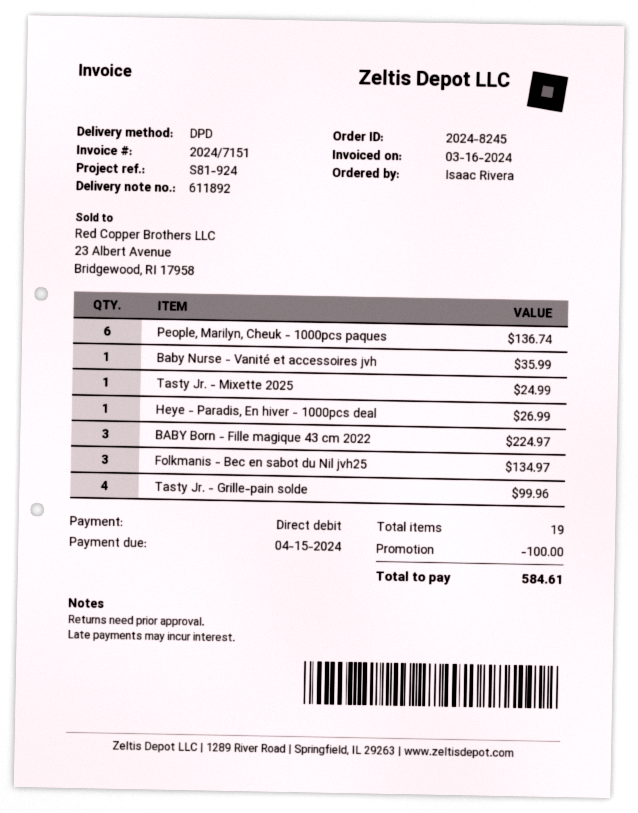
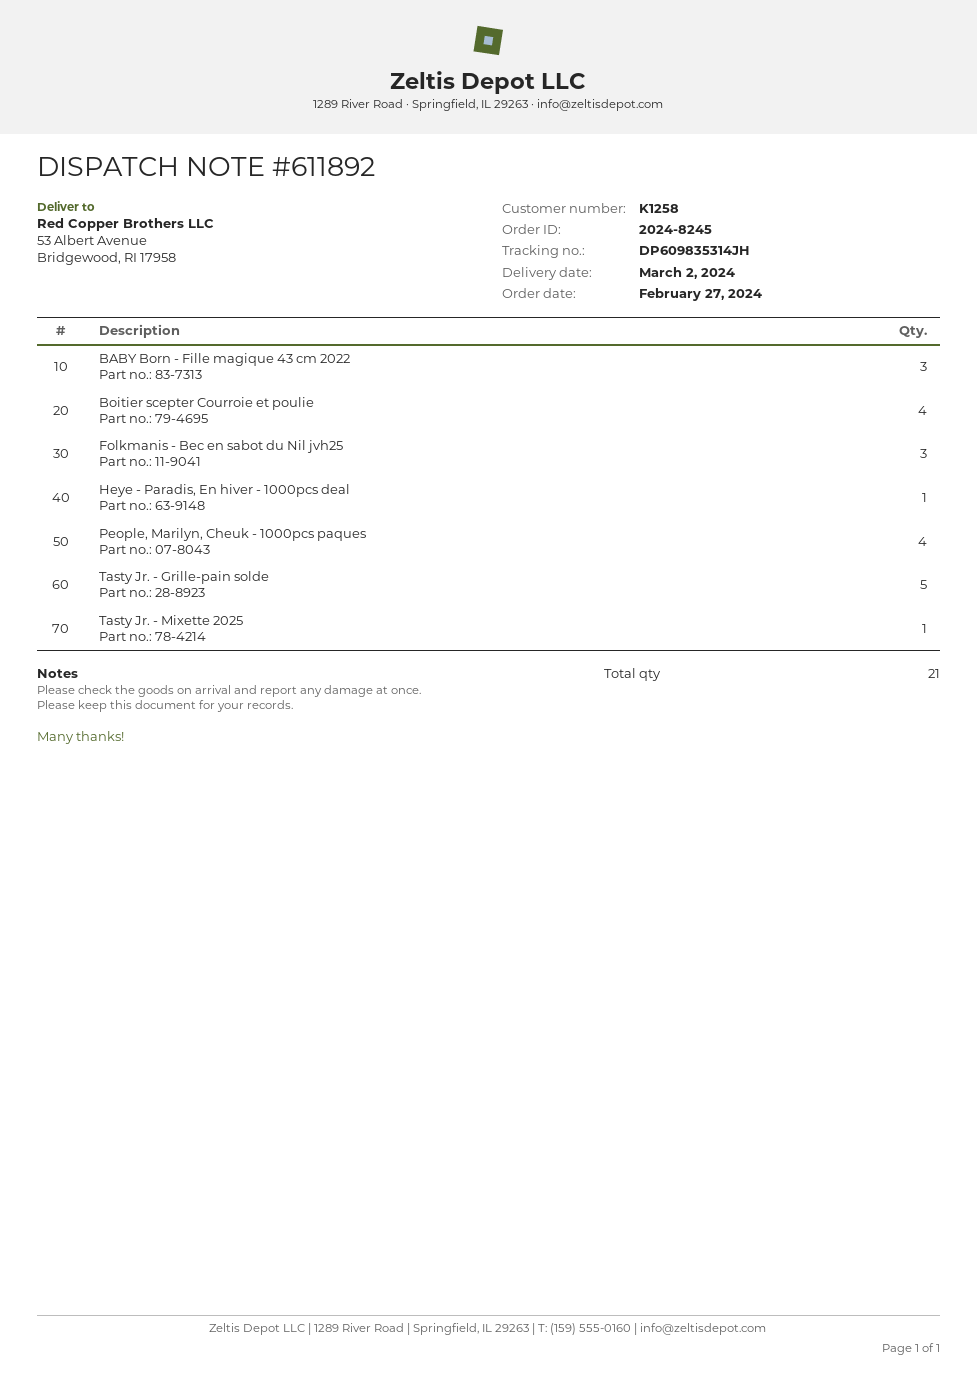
People, Marilyn, Cheuk - 1000pcs paques: 6 -> 4
Baby Nurse - Vanité et accessoires jvh: 1 -> none
Tasty Jr. - Grille-pain solde: 4 -> 5
Boitier scepter Courroie et poulie: none -> 4
total quantity: 19 -> 21

